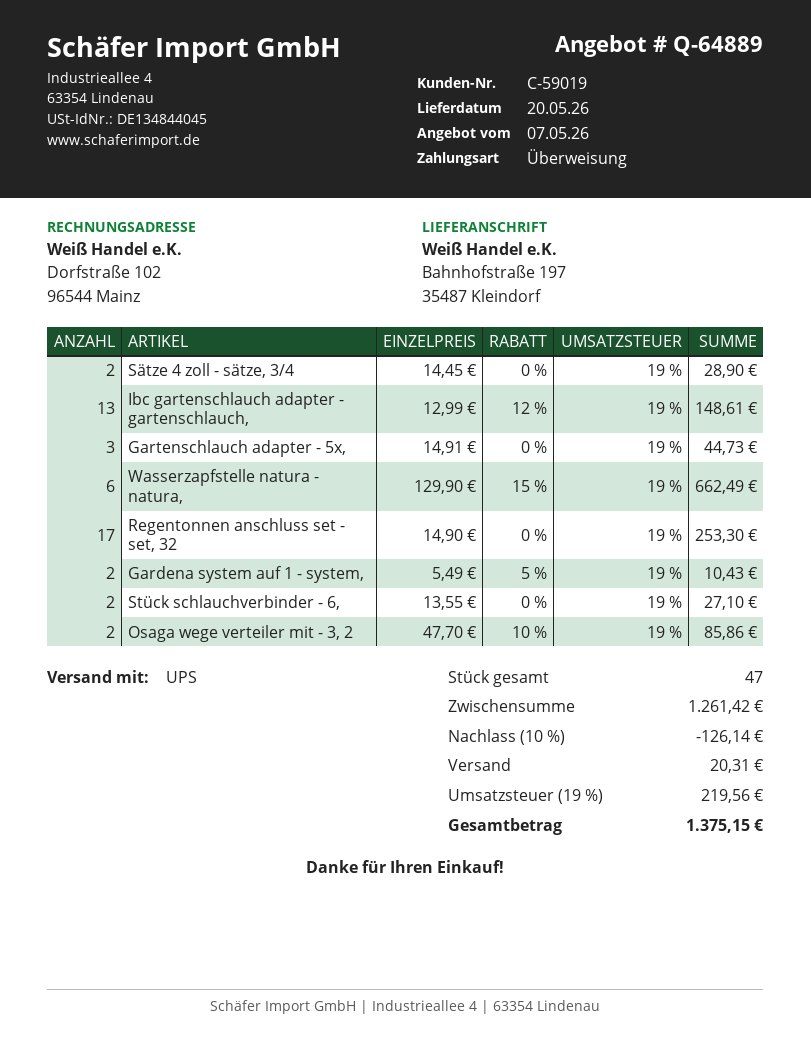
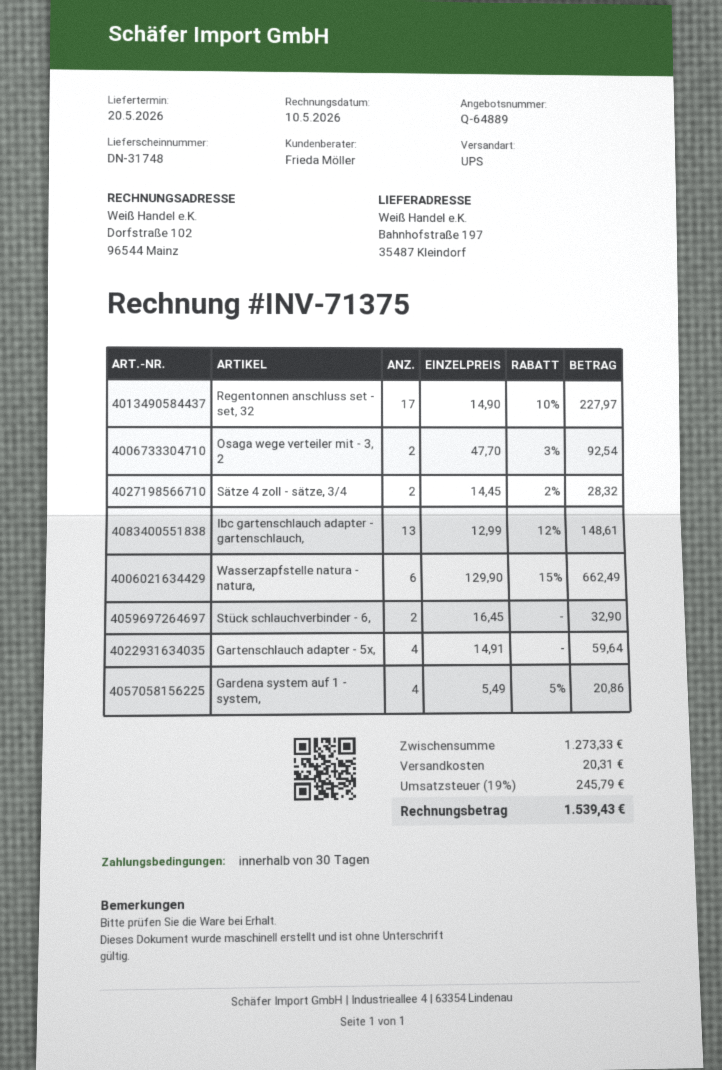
Sätze 4 zoll - sätze, 3/4: 2 x 14.45 = 28.90 -> 2 x 14.45 - 2% = 28.32
Gartenschlauch adapter - 5x,: 3 x 14.91 = 44.73 -> 4 x 14.91 = 59.64
Regentonnen anschluss set - set, 32: 17 x 14.90 = 253.30 -> 17 x 14.90 - 10% = 227.97
Gardena system auf 1 - system,: 2 x 5.49 - 5% = 10.43 -> 4 x 5.49 - 5% = 20.86
Stück schlauchverbinder - 6,: 2 x 13.55 = 27.10 -> 2 x 16.45 = 32.90
Osaga wege verteiler mit - 3, 2: 2 x 47.70 - 10% = 85.86 -> 2 x 47.70 - 3% = 92.54
subtotal: 1261.42 -> 1273.33
discount: 10% = 126.14 -> none
tax: 19% = 219.56 -> 19% = 245.79
total: 1375.15 -> 1539.43

